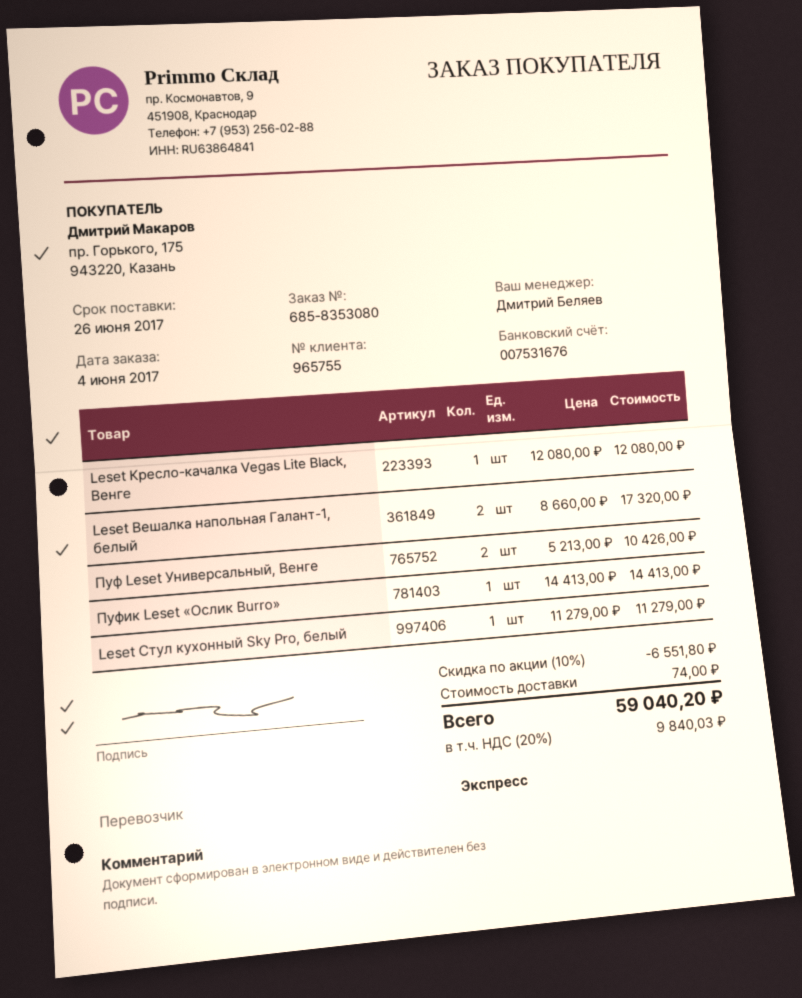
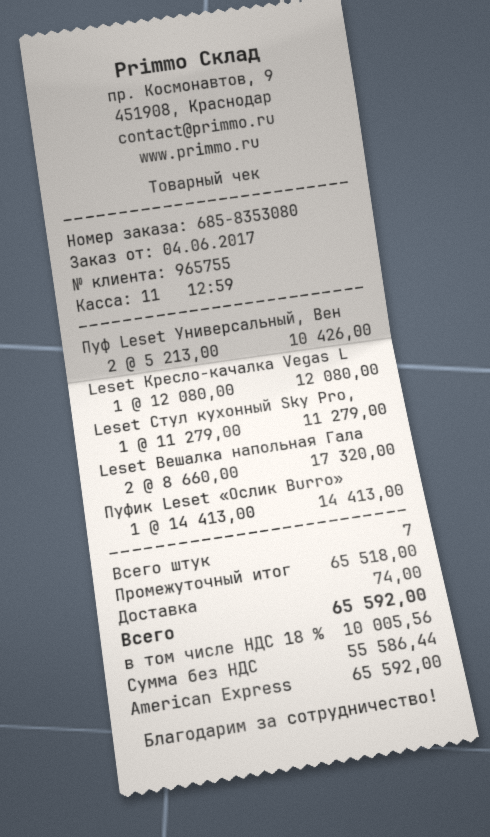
discount: 10% = 6551.80 -> none
tax: 20% = 9840.03 -> 18% = 10005.56
total: 59040.20 -> 65592.00

